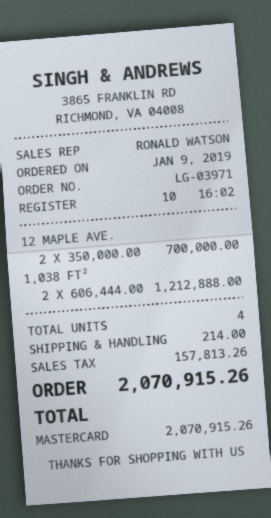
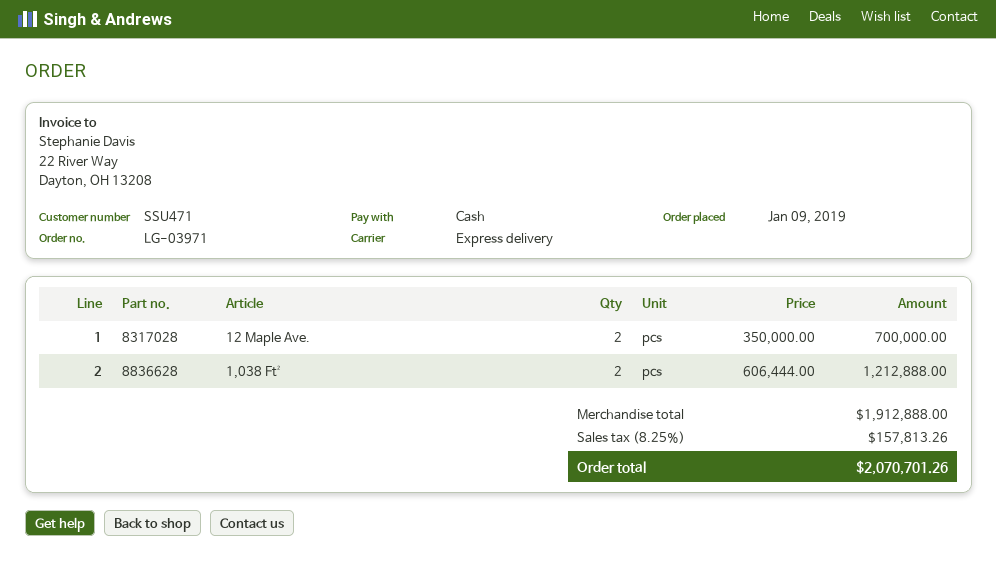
payment method: Mastercard -> cash
shipping: 214.00 -> none
total: 2070915.26 -> 2070701.26

